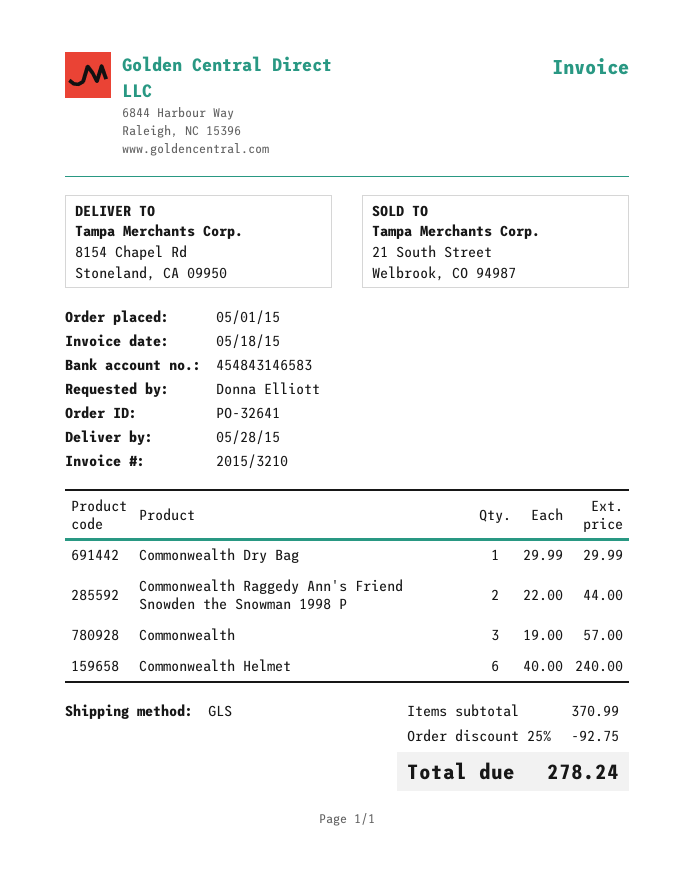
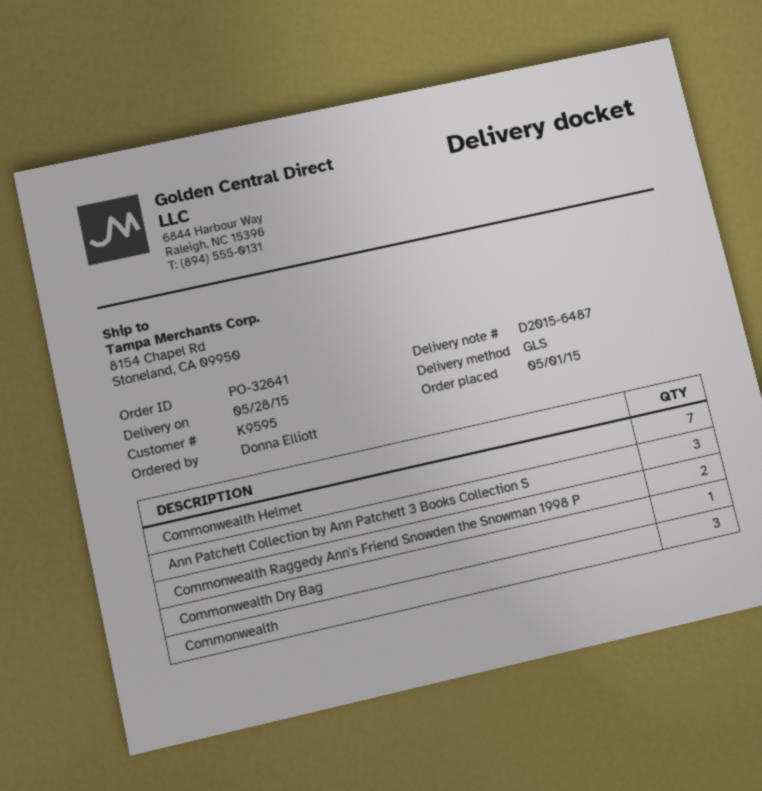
Commonwealth Helmet: 6 -> 7
Ann Patchett Collection by Ann Patchett 3 Books Collection S: none -> 3

